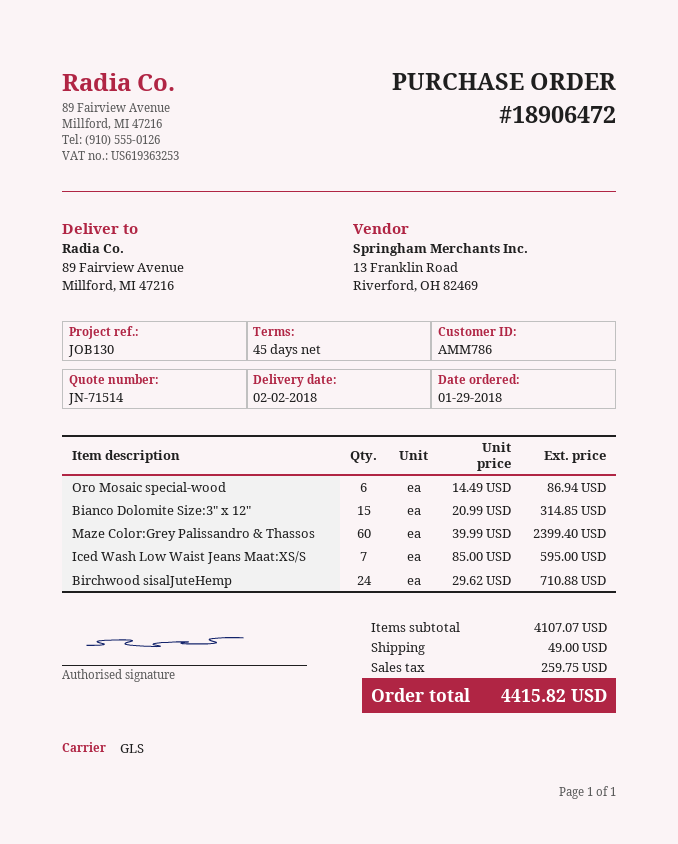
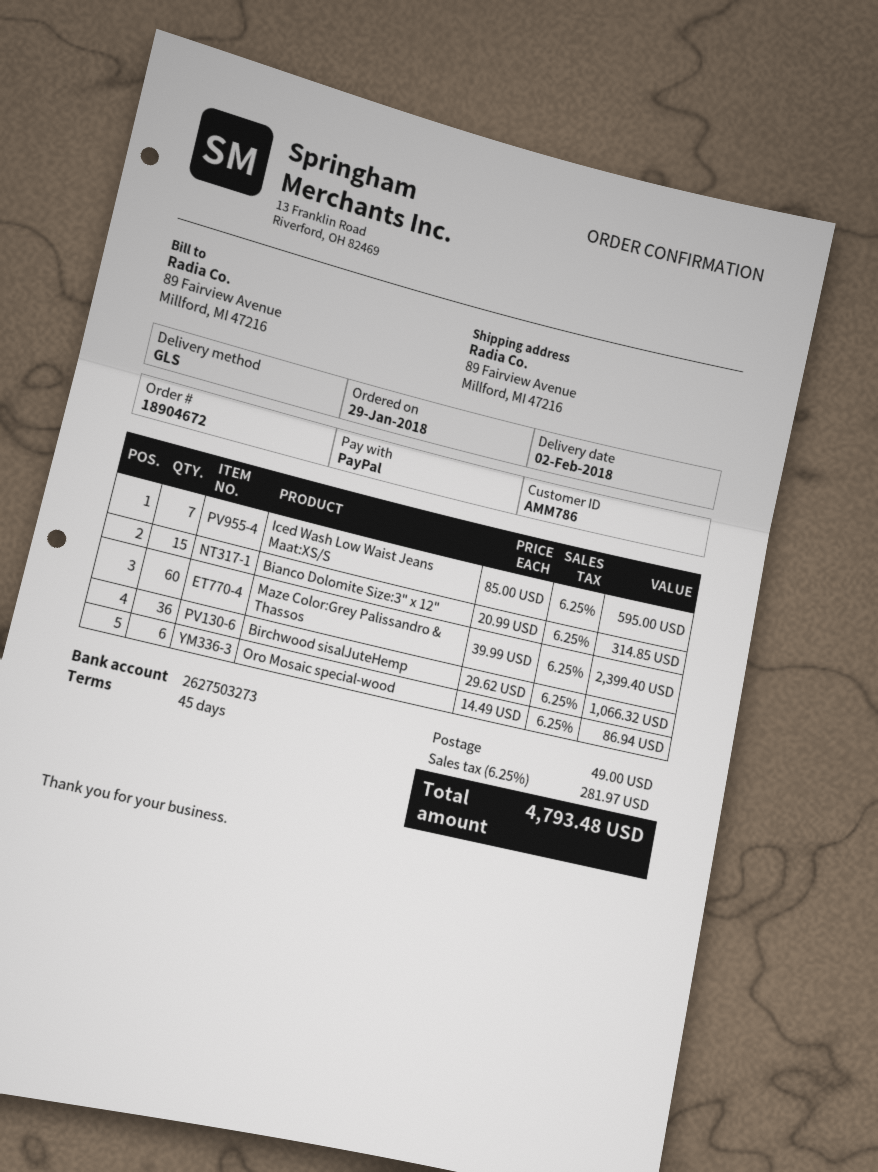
order number: 18906472 -> 18904672
Birchwood sisalJuteHemp: 24 x 29.62 = 710.88 -> 36 x 29.62 = 1066.32
tax: 259.75 -> 281.97
total: 4415.82 -> 4793.48

